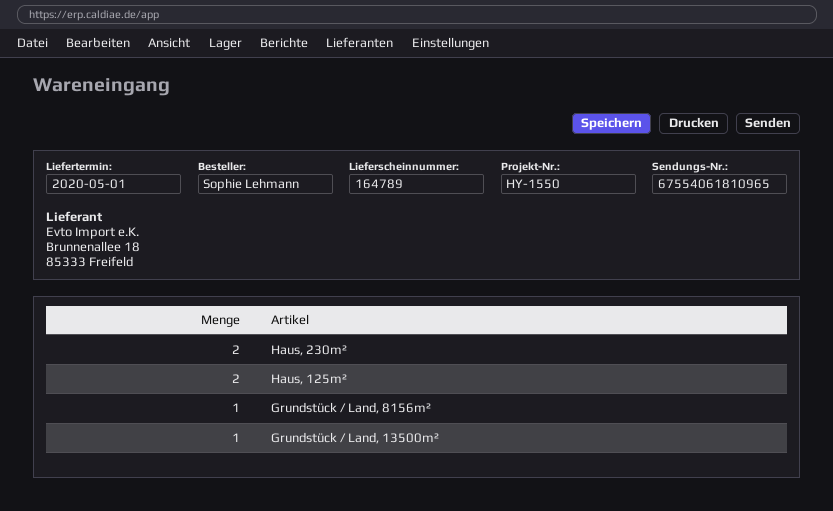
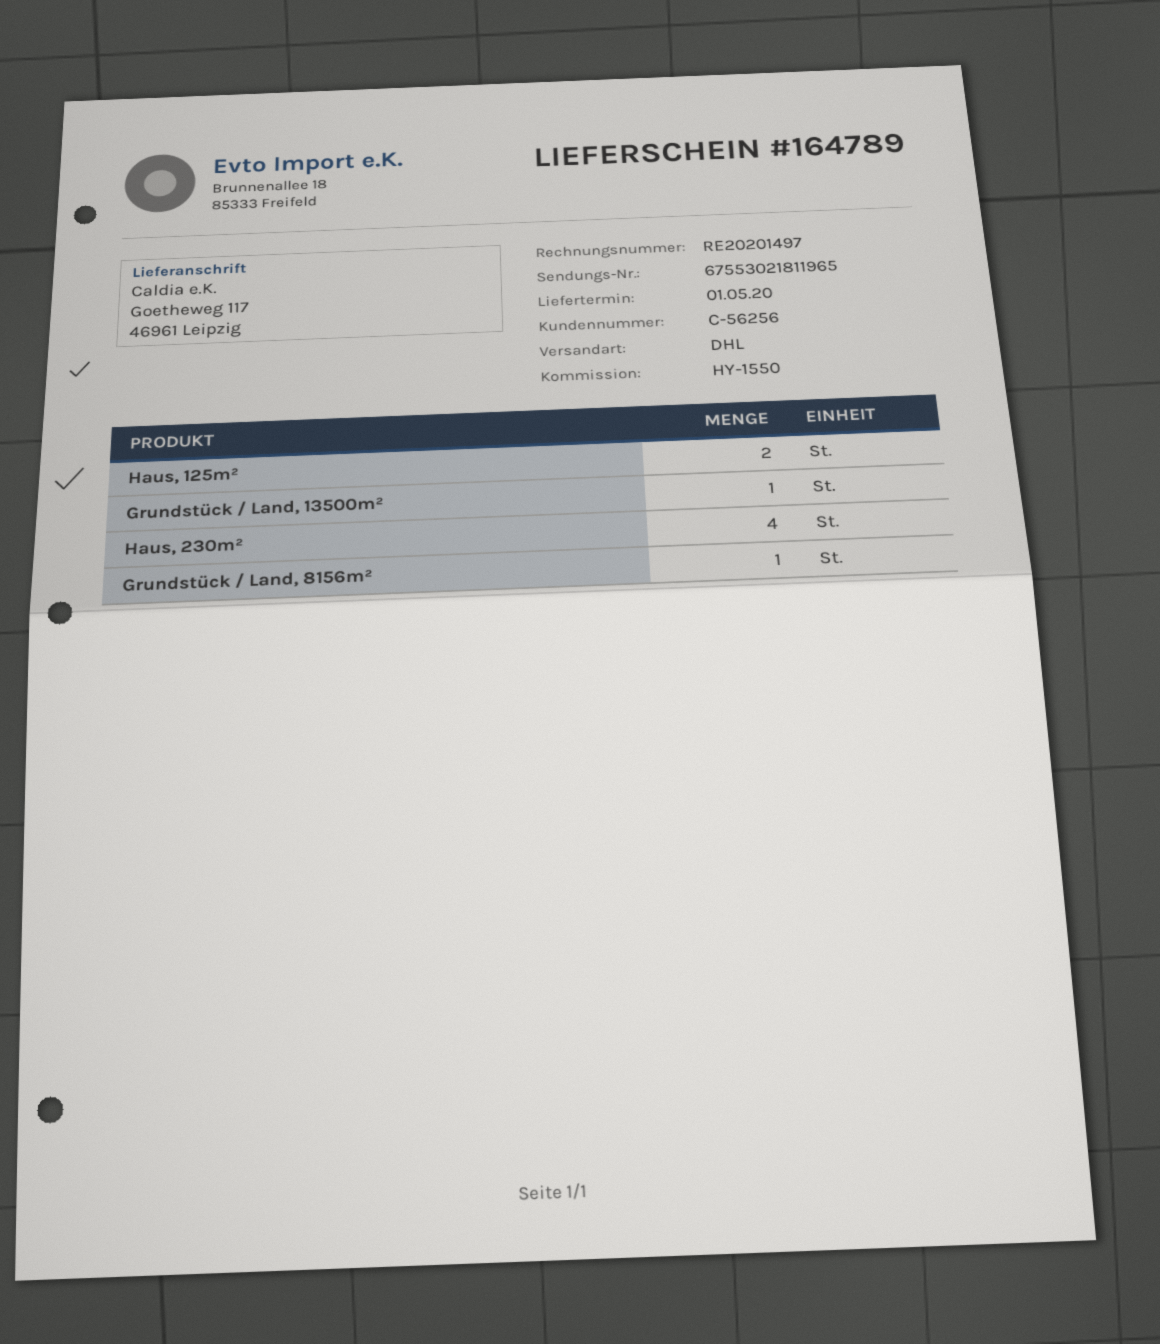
tracking number: 67554061810965 -> 67553021811965
Haus, 230m²: 2 -> 4

